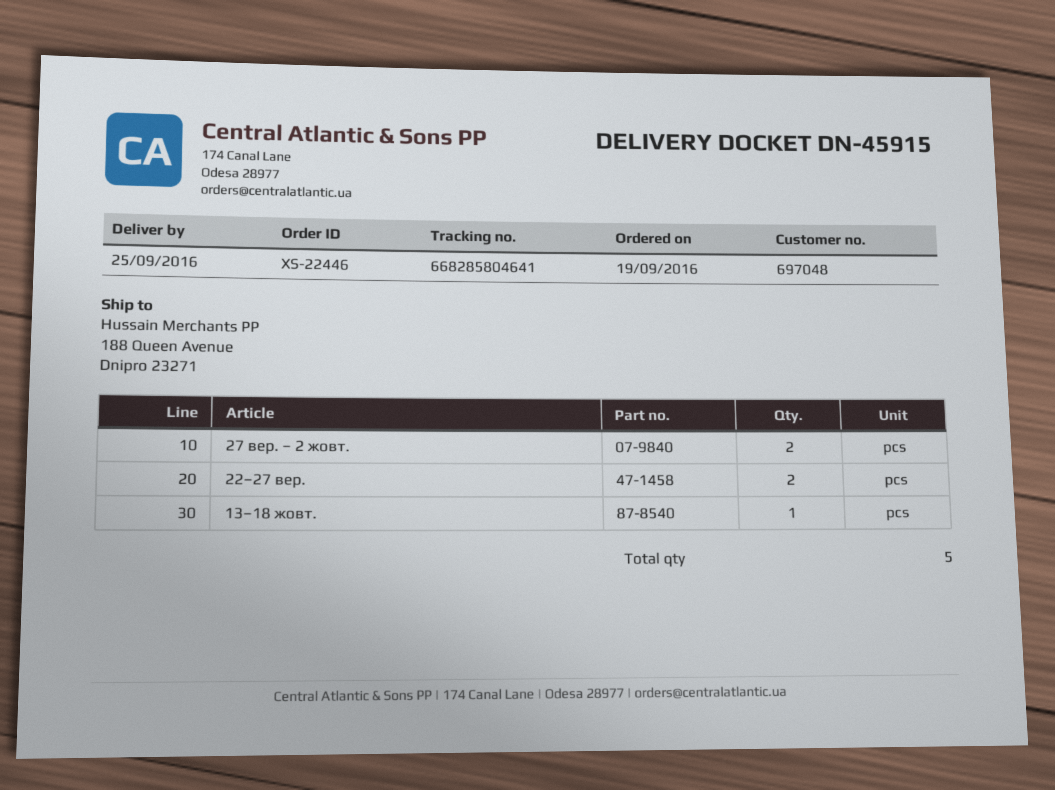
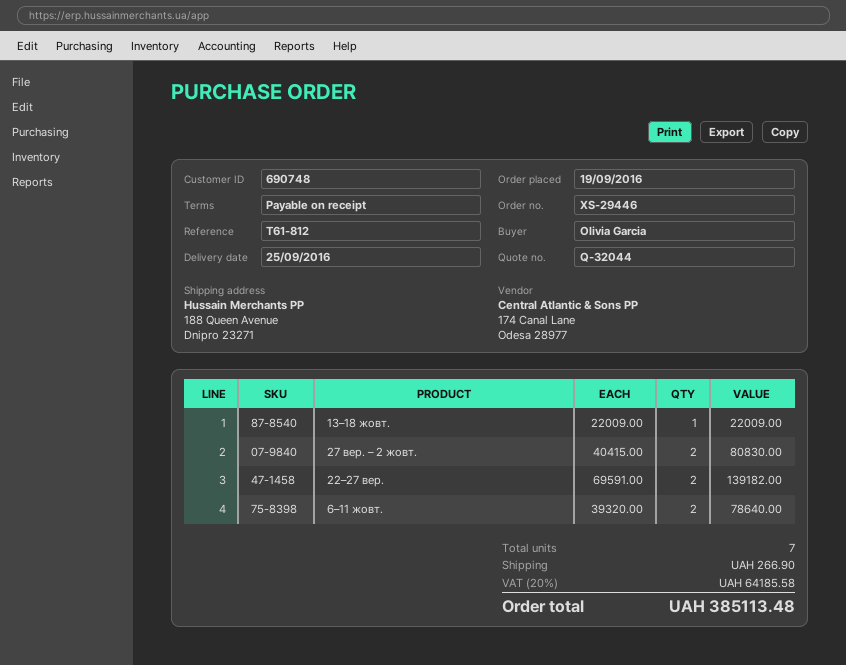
order number: XS-22446 -> XS-29446
customer number: 697048 -> 690748
6–11 жовт.: none -> 2
total quantity: 5 -> 7

